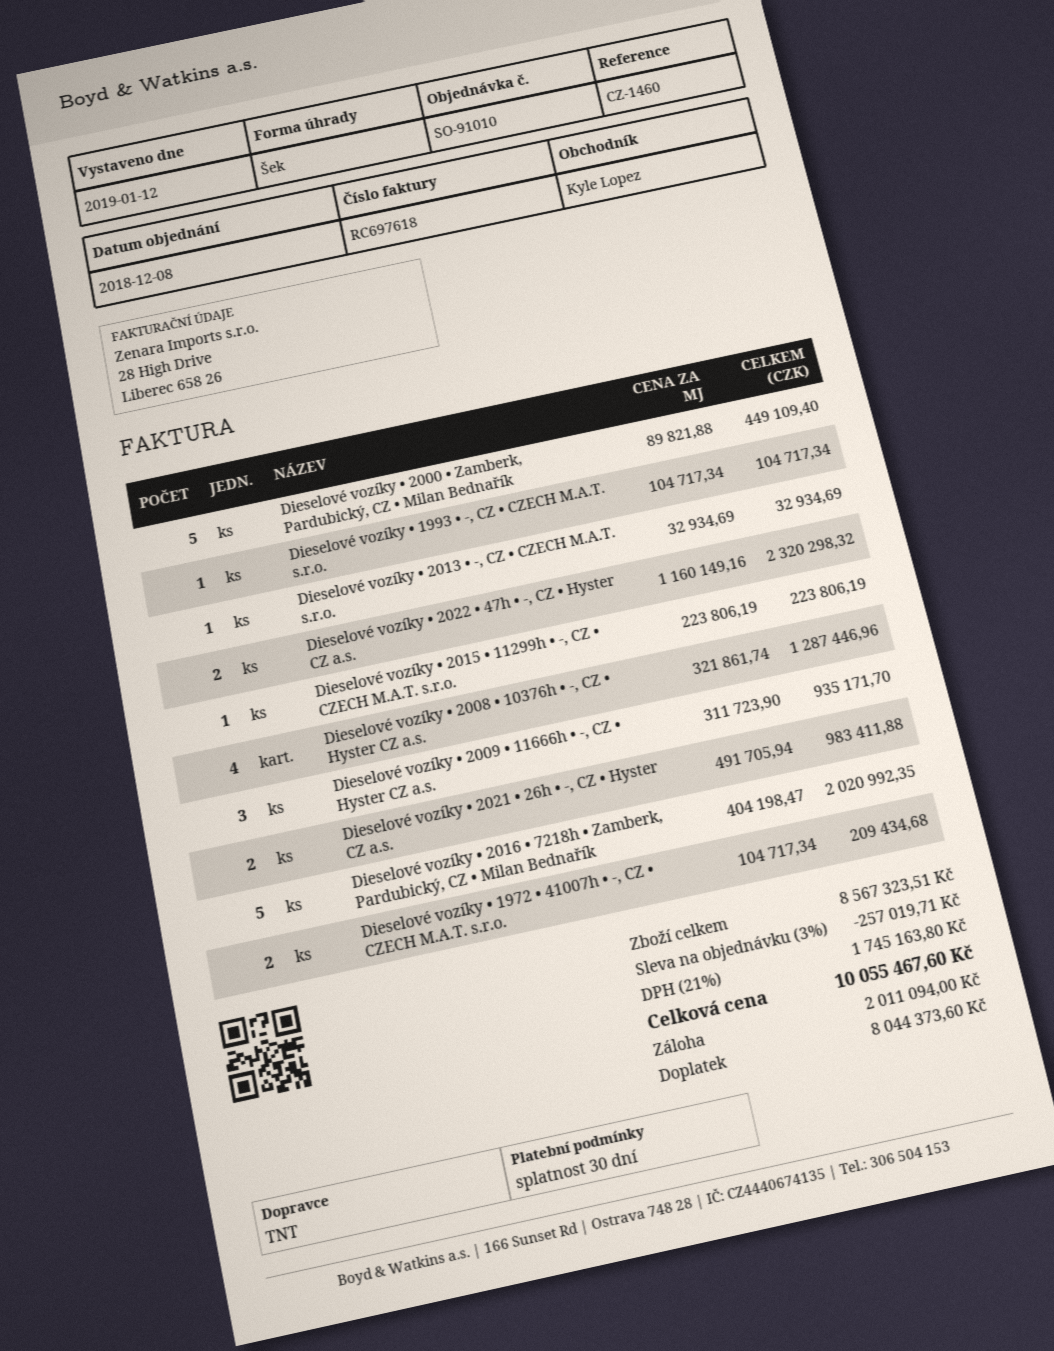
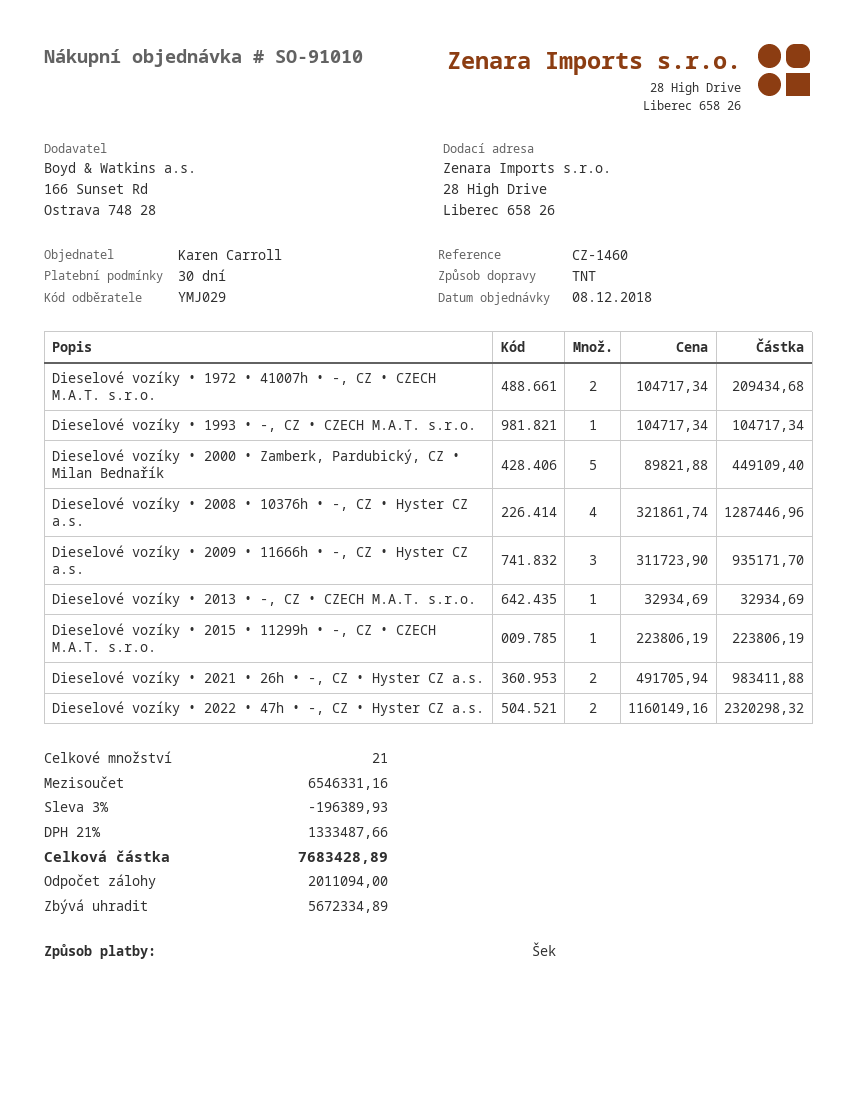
Dieselové vozíky • 2016 • 7218h • Zamberk, Pardubický, CZ • Milan Bednařík: 5 x 404198.47 = 2020992.35 -> none
subtotal: 8567323.51 -> 6546331.16
discount: 3% = 257019.71 -> 3% = 196389.93
tax: 21% = 1745163.80 -> 21% = 1333487.66
total: 10055467.60 -> 7683428.89
balance: 8044373.60 -> 5672334.89

